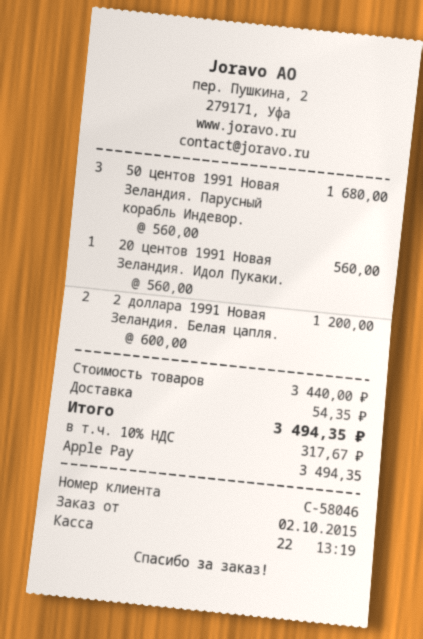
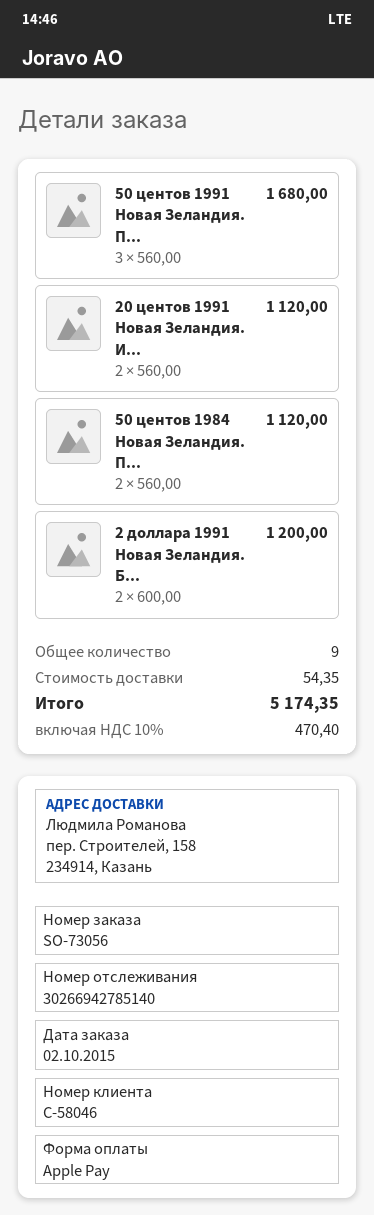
20 центов 1991 Новая Зеландия. Идол Пукаки.: 1 x 560.00 = 560.00 -> 2 x 560.00 = 1120.00
50 центов 1984 Новая Зеландия. П...: none -> 2 x 560.00 = 1120.00
tax: 10% = 317.67 -> 10% = 470.40
total: 3494.35 -> 5174.35

